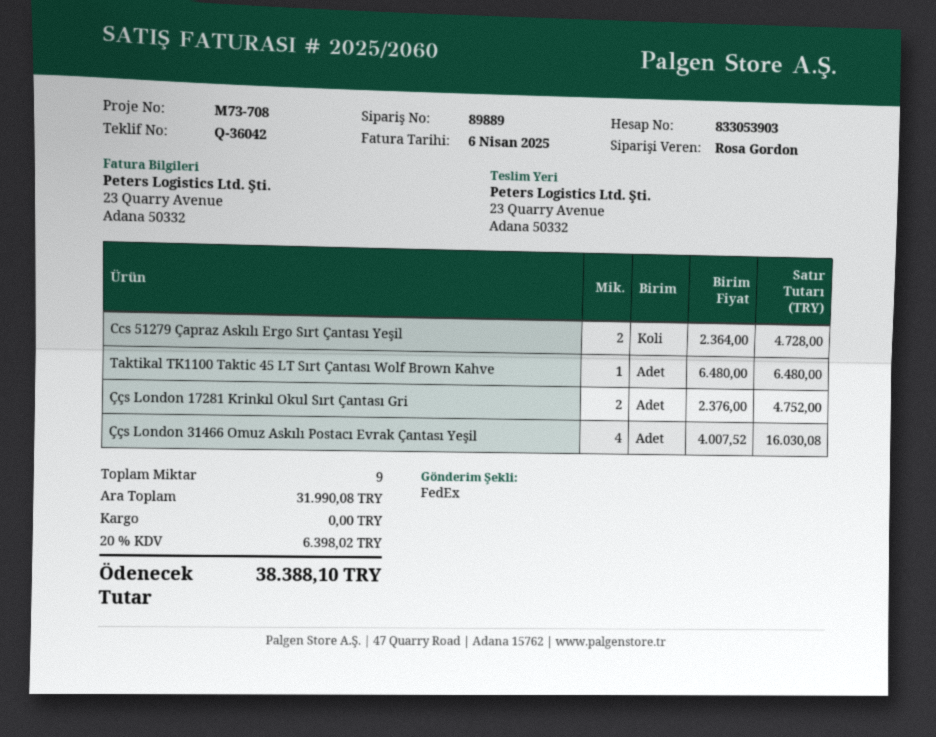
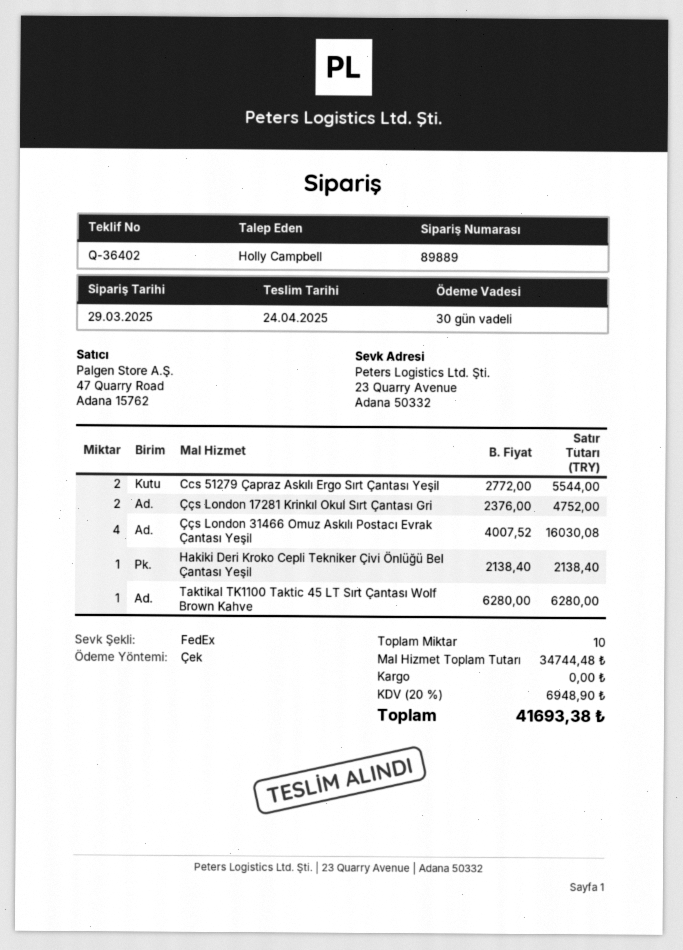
quote number: Q-36042 -> Q-36402
ordered by: Rosa Gordon -> Holly Campbell
Ccs 51279 Çapraz Askılı Ergo Sırt Çantası Yeşil: 2 x 2364.00 = 4728.00 -> 2 x 2772.00 = 5544.00
Taktikal TK1100 Taktic 45 LT Sırt Çantası Wolf Brown Kahve: 1 x 6480.00 = 6480.00 -> 1 x 6280.00 = 6280.00
Hakiki Deri Kroko Cepli Tekniker Çivi Önlüğü Bel Çantası Yeşil: none -> 1 x 2138.40 = 2138.40
total quantity: 9 -> 10
subtotal: 31990.08 -> 34744.48
tax: 20% = 6398.02 -> 20% = 6948.90
total: 38388.10 -> 41693.38

